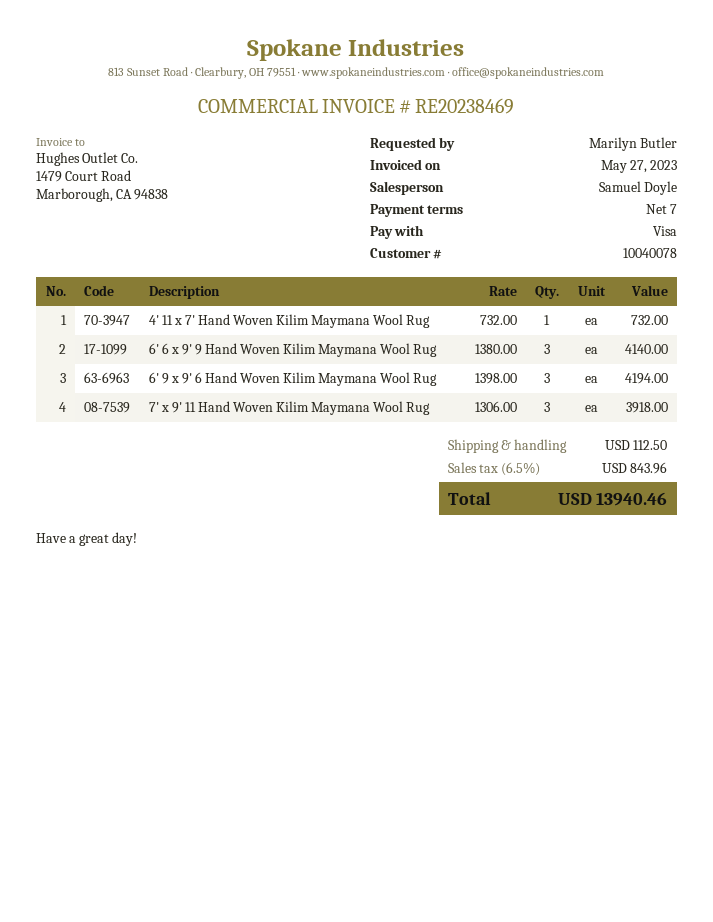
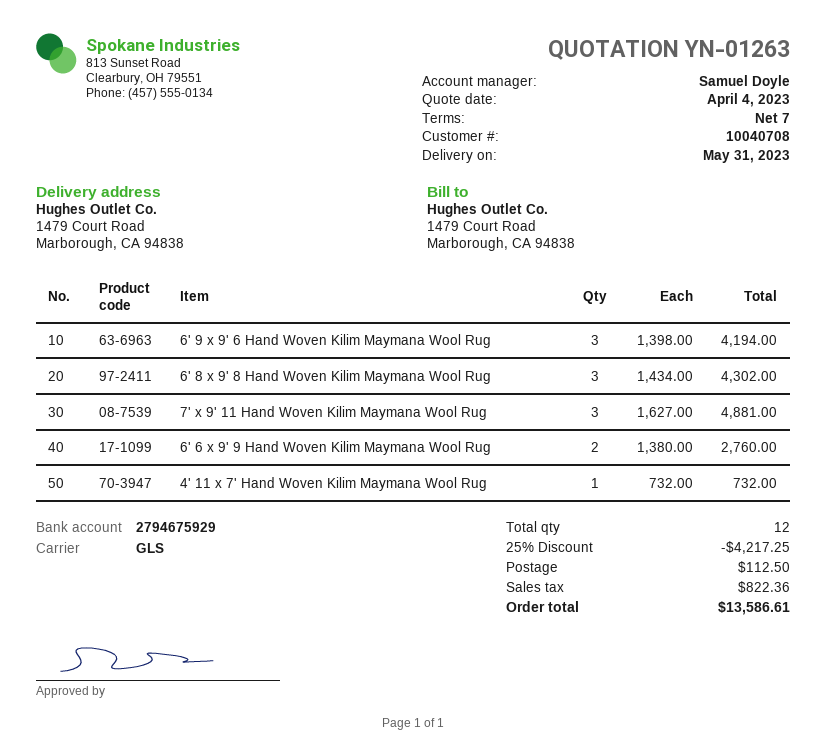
customer number: 10040078 -> 10040708
6' 6 x 9' 9 Hand Woven Kilim Maymana Wool Rug: 3 x 1380.00 = 4140.00 -> 2 x 1380.00 = 2760.00
7' x 9' 11 Hand Woven Kilim Maymana Wool Rug: 3 x 1306.00 = 3918.00 -> 3 x 1627.00 = 4881.00
6' 8 x 9' 8 Hand Woven Kilim Maymana Wool Rug: none -> 3 x 1434.00 = 4302.00
discount: none -> 25% = 4217.25
tax: 843.96 -> 822.36
total: 13940.46 -> 13586.61

